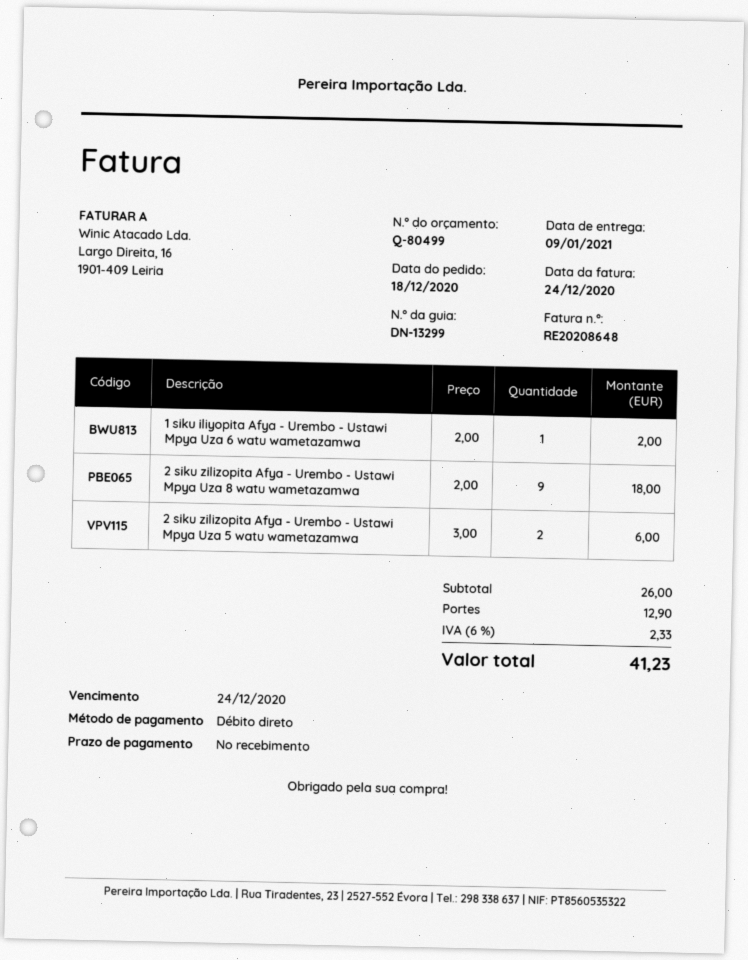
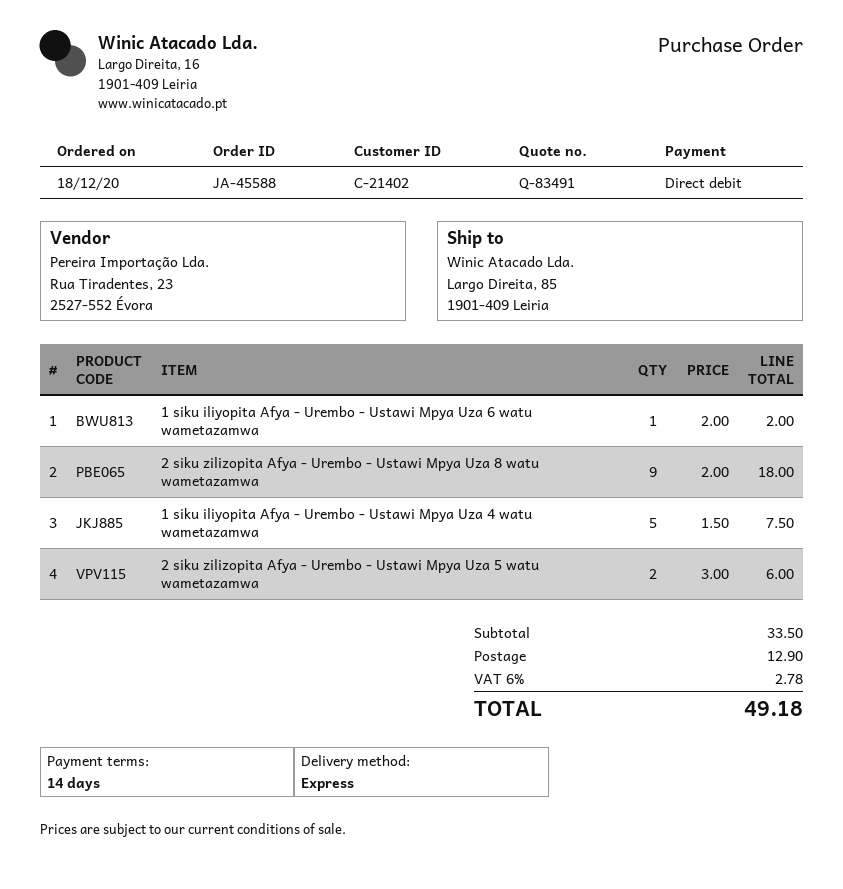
quote number: Q-80499 -> Q-83491
payment terms: on receipt -> 14 days
1 siku iliyopita Afya - Urembo - Ustawi Mpya Uza 4 watu wametazamwa: none -> 5 x 1.50 = 7.50
subtotal: 26.00 -> 33.50
tax: 6% = 2.33 -> 6% = 2.78
total: 41.23 -> 49.18

